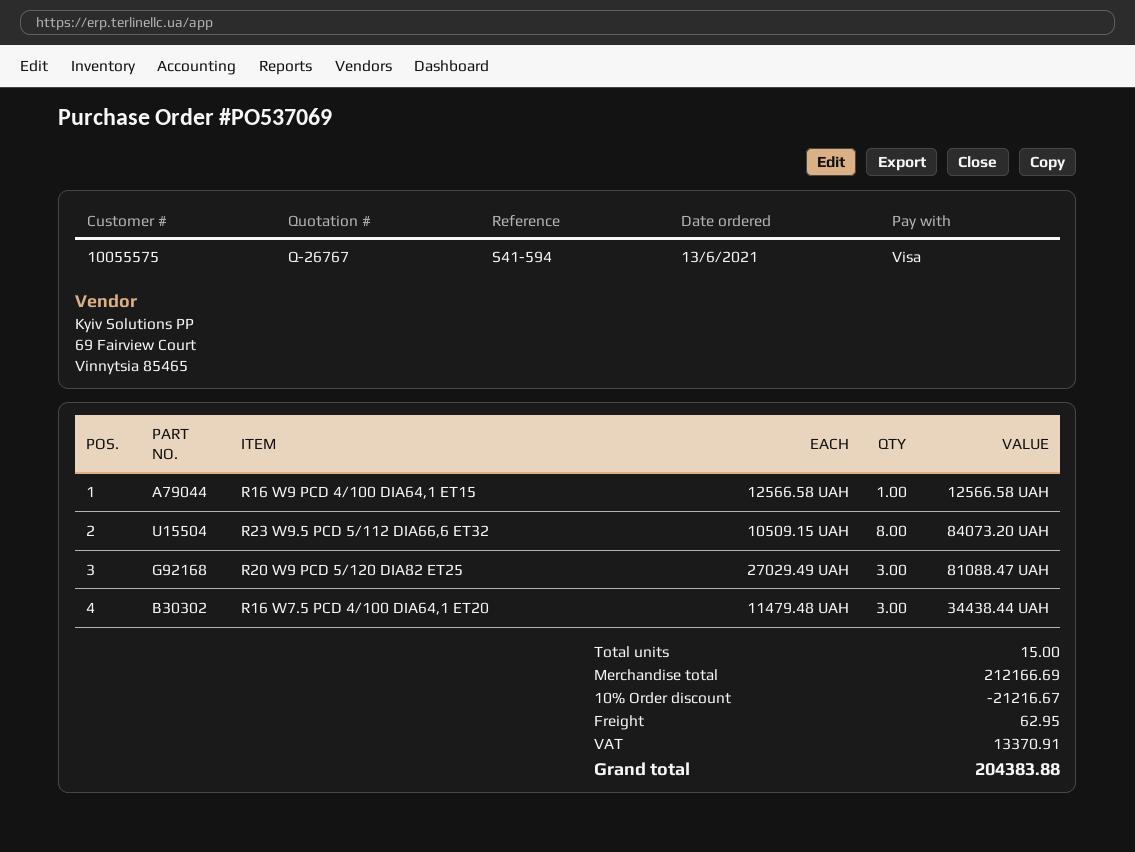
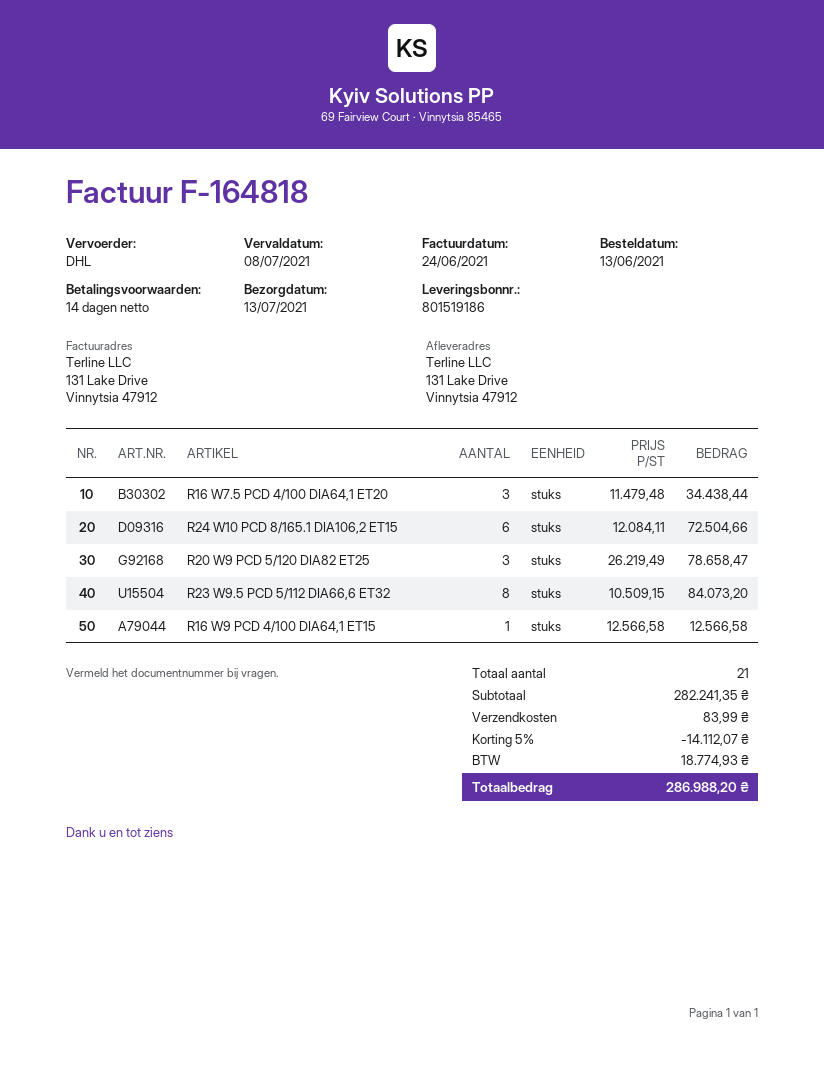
R20 W9 PCD 5/120 DIA82 ET25: 3 x 27029.49 = 81088.47 -> 3 x 26219.49 = 78658.47
R24 W10 PCD 8/165.1 DIA106,2 ET15: none -> 6 x 12084.11 = 72504.66
total quantity: 15 -> 21
subtotal: 212166.69 -> 282241.35
discount: 10% = 21216.67 -> 5% = 14112.07
shipping: 62.95 -> 83.99
tax: 13370.91 -> 18774.93
total: 204383.88 -> 286988.20

